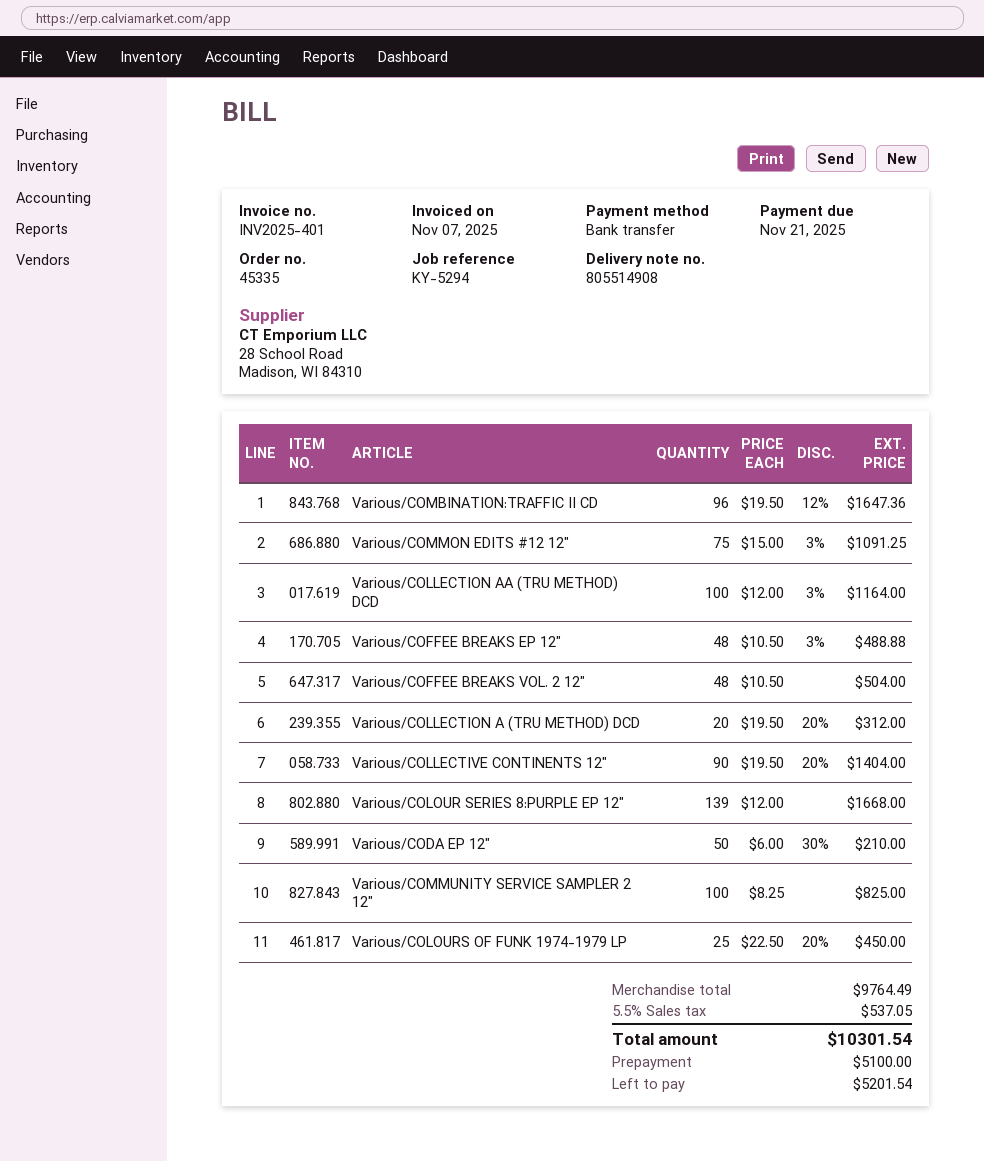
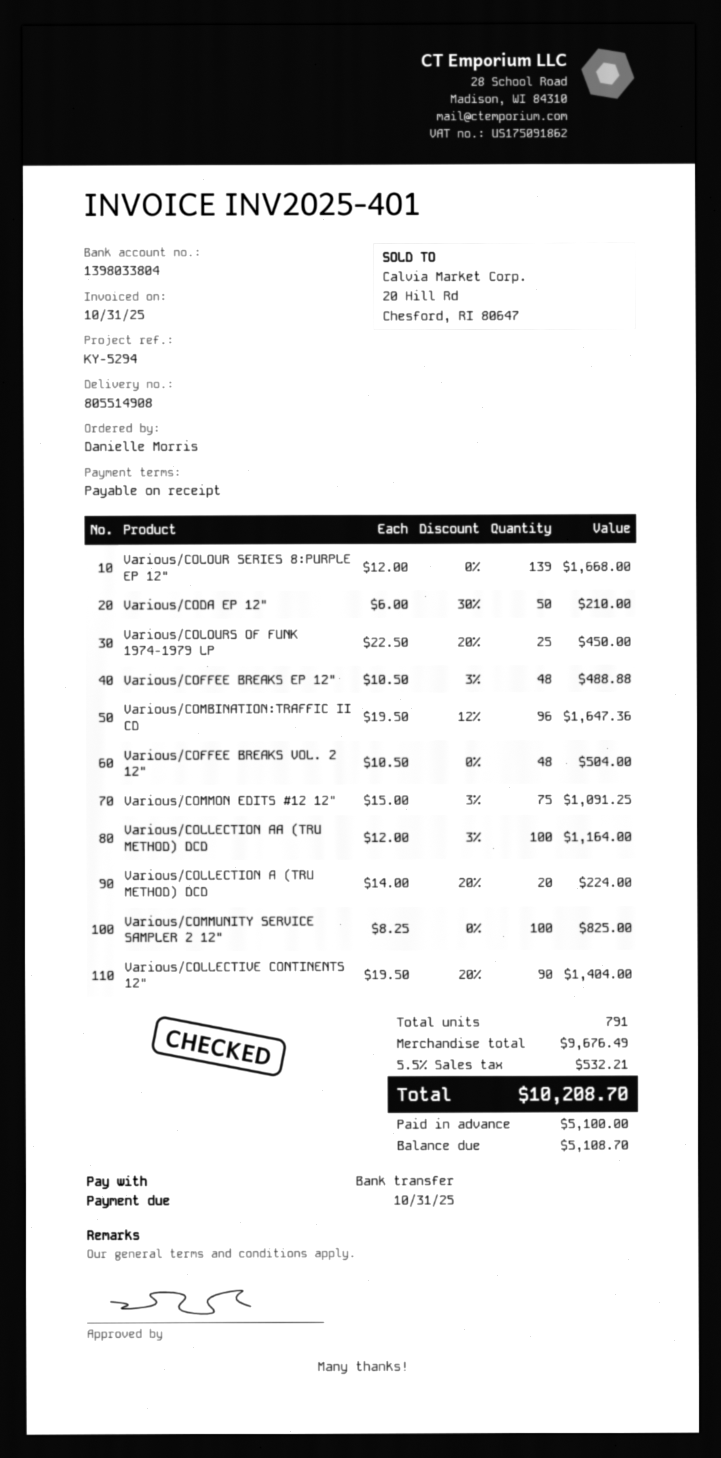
invoice date: 2025-11-07 -> 2025-10-31
due date: 2025-11-21 -> 2025-10-31
Various/COLLECTION A (TRU METHOD) DCD: 20 x 19.50 - 20% = 312.00 -> 20 x 14.00 - 20% = 224.00
subtotal: 9764.49 -> 9676.49
tax: 5.5% = 537.05 -> 5.5% = 532.21
total: 10301.54 -> 10208.70
balance: 5201.54 -> 5108.70

